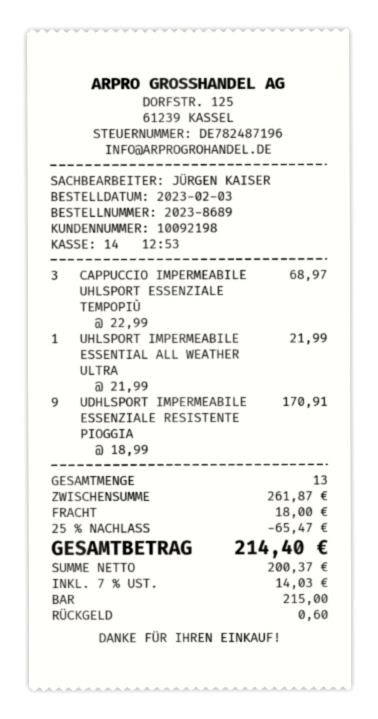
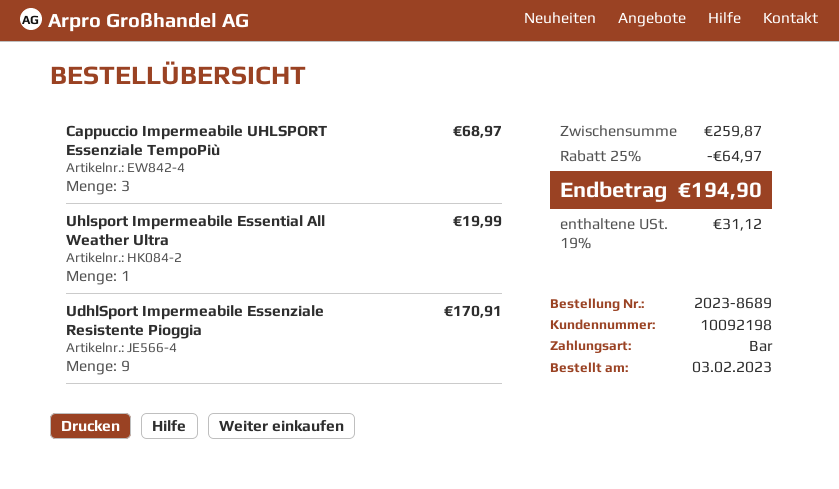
UHLSPORT IMPERMEABILE ESSENTIAL ALL WEATHER ULTRA: 1 for 21.99 -> 1 for 19.99
subtotal: 261.87 -> 259.87
discount: 25% = 65.47 -> 25% = 64.97
shipping: 18.00 -> none
tax: 7% = 14.03 -> 19% = 31.12
total: 214.40 -> 194.90

